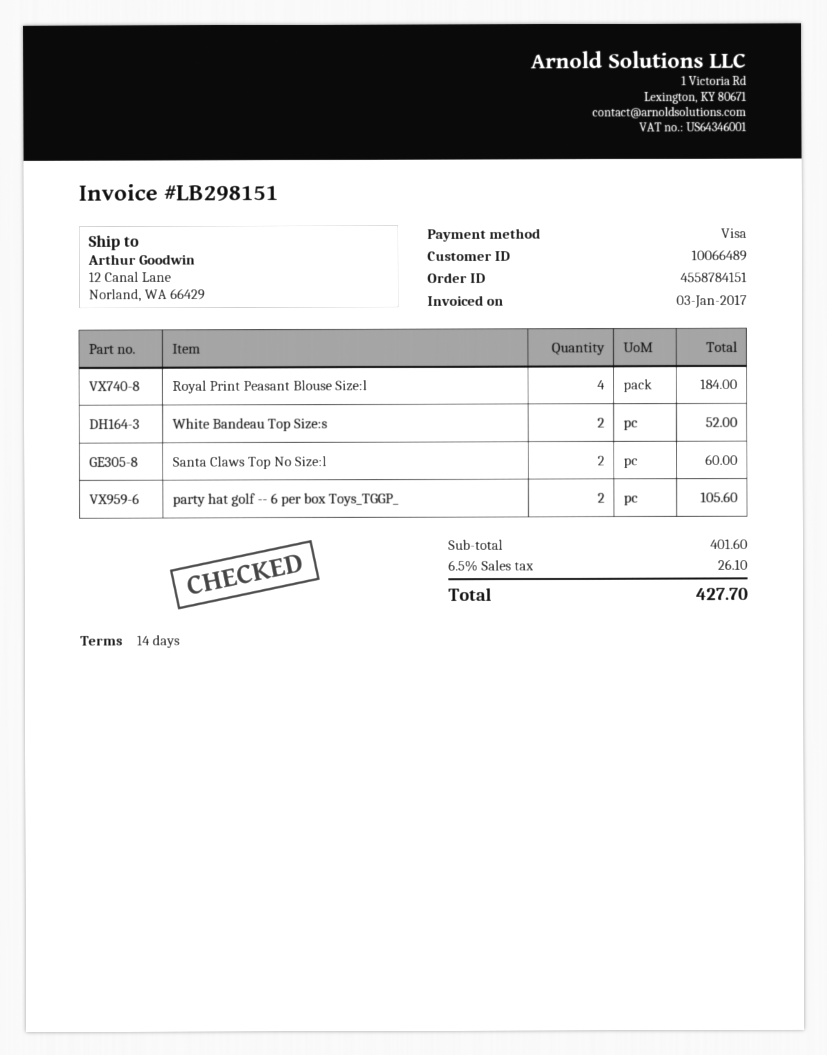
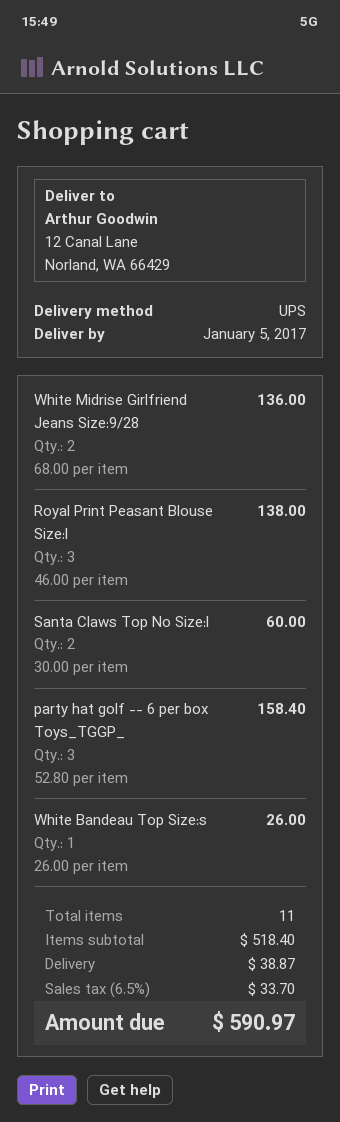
Royal Print Peasant Blouse Size:l: 4 for 184.00 -> 3 for 138.00
White Bandeau Top Size:s: 2 for 52.00 -> 1 for 26.00
party hat golf -- 6 per box Toys_TGGP_: 2 for 105.60 -> 3 for 158.40
White Midrise Girlfriend Jeans Size:9/28: none -> 2 for 136.00
subtotal: 401.60 -> 518.40
shipping: none -> 38.87
tax: 6.5% = 26.10 -> 6.5% = 33.70
total: 427.70 -> 590.97

